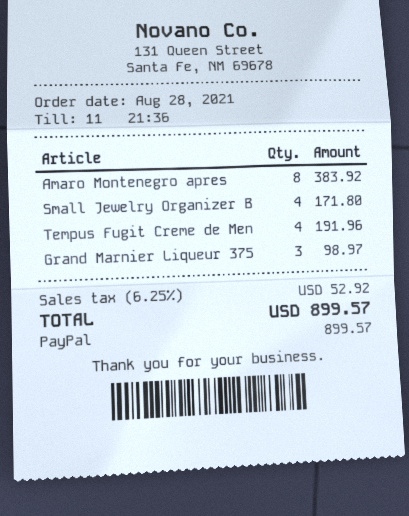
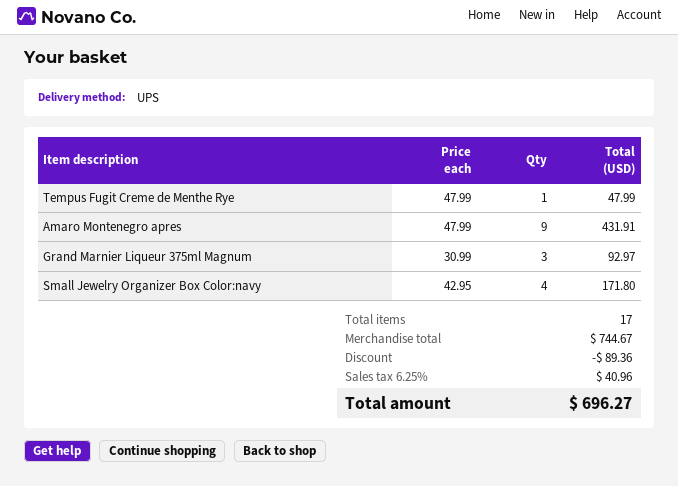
Amaro Montenegro apres: 8 for 383.92 -> 9 for 431.91
Tempus Fugit Creme de Men: 4 for 191.96 -> 1 for 47.99
Grand Marnier Liqueur 375: 3 for 98.97 -> 3 for 92.97
discount: none -> 89.36
tax: 6.25% = 52.92 -> 6.25% = 40.96
total: 899.57 -> 696.27

